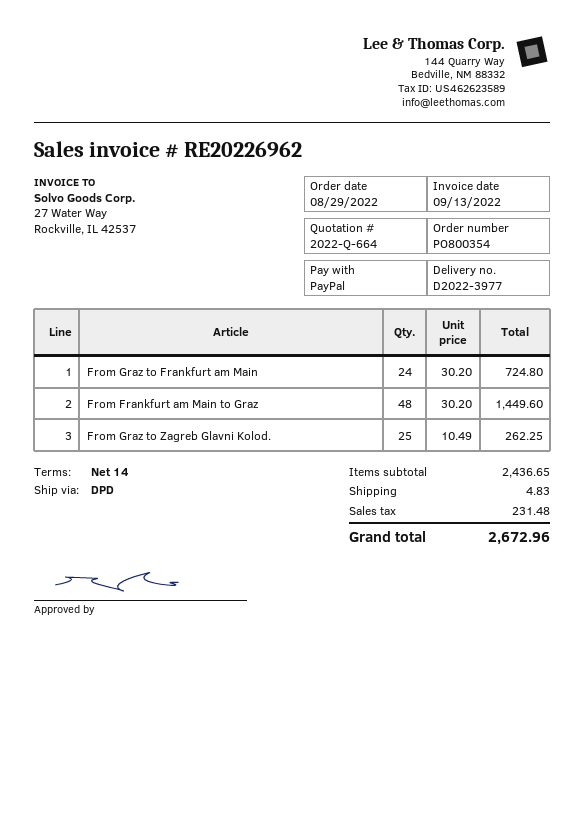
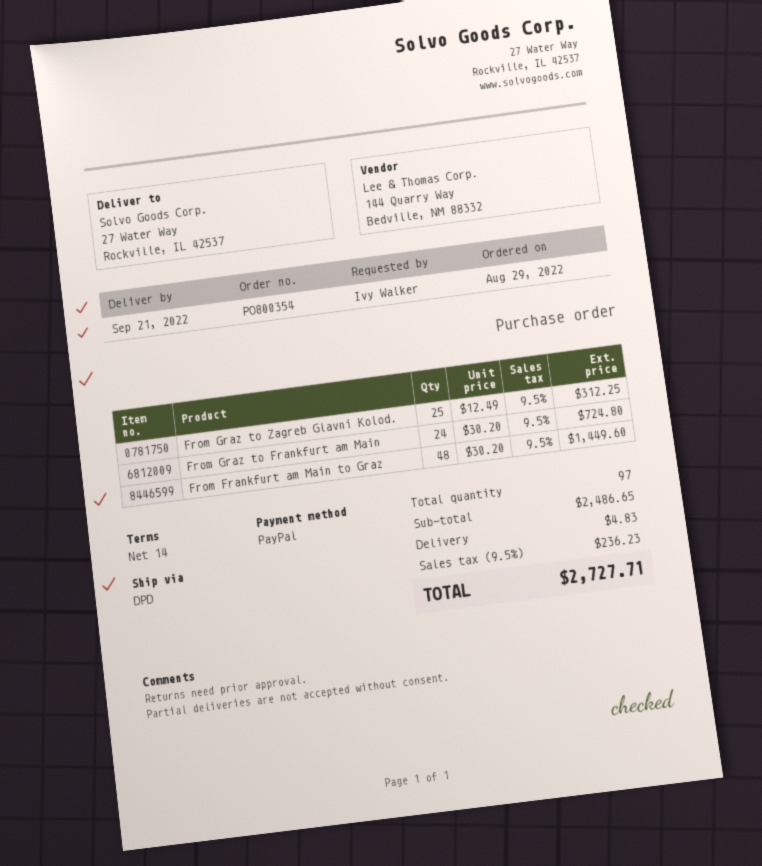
From Graz to Zagreb Glavni Kolod.: 25 x 10.49 = 262.25 -> 25 x 12.49 = 312.25
subtotal: 2436.65 -> 2486.65
tax: 231.48 -> 236.23
total: 2672.96 -> 2727.71

